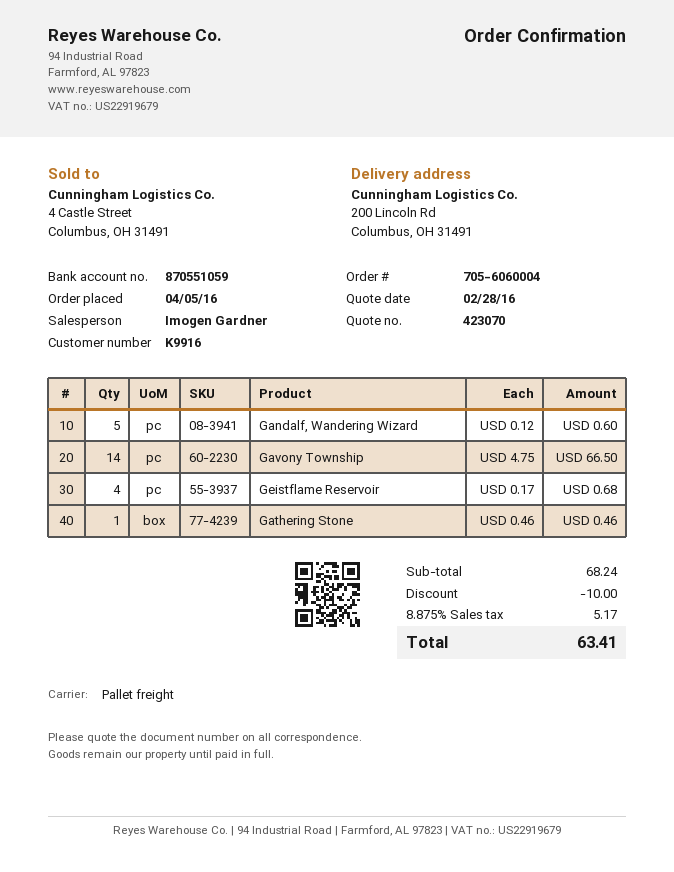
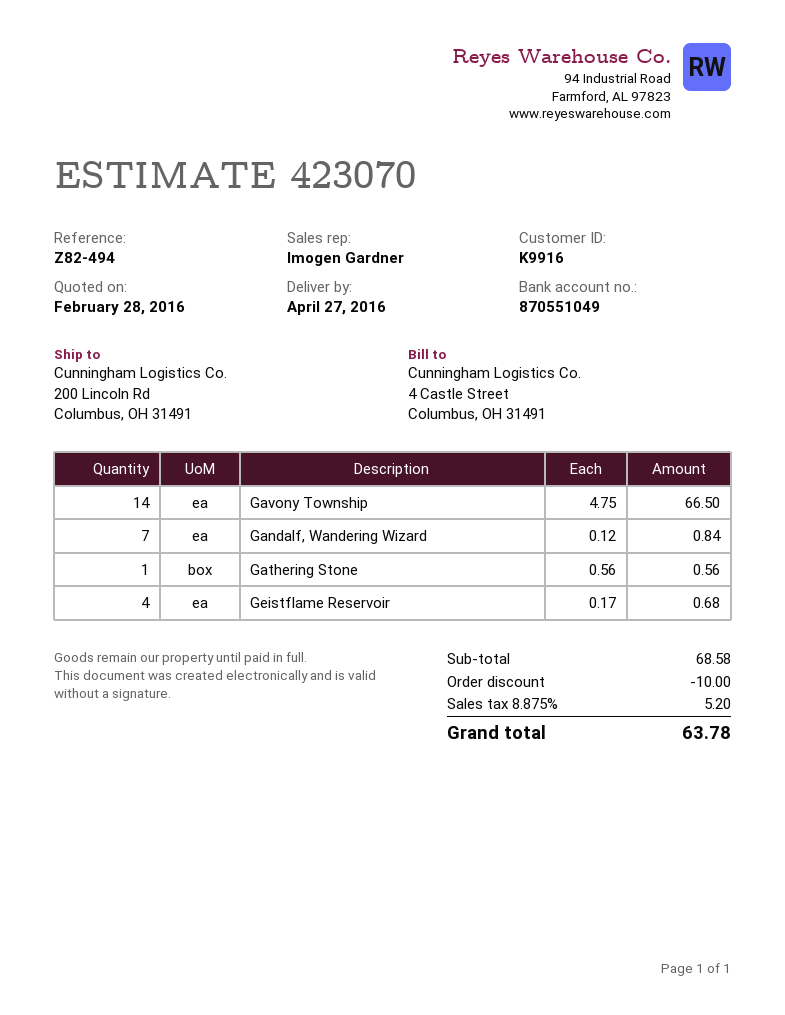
bank account: 870551059 -> 870551049
Gandalf, Wandering Wizard: 5 x 0.12 = 0.60 -> 7 x 0.12 = 0.84
Gathering Stone: 1 x 0.46 = 0.46 -> 1 x 0.56 = 0.56
subtotal: 68.24 -> 68.58
tax: 8.875% = 5.17 -> 8.875% = 5.20
total: 63.41 -> 63.78

